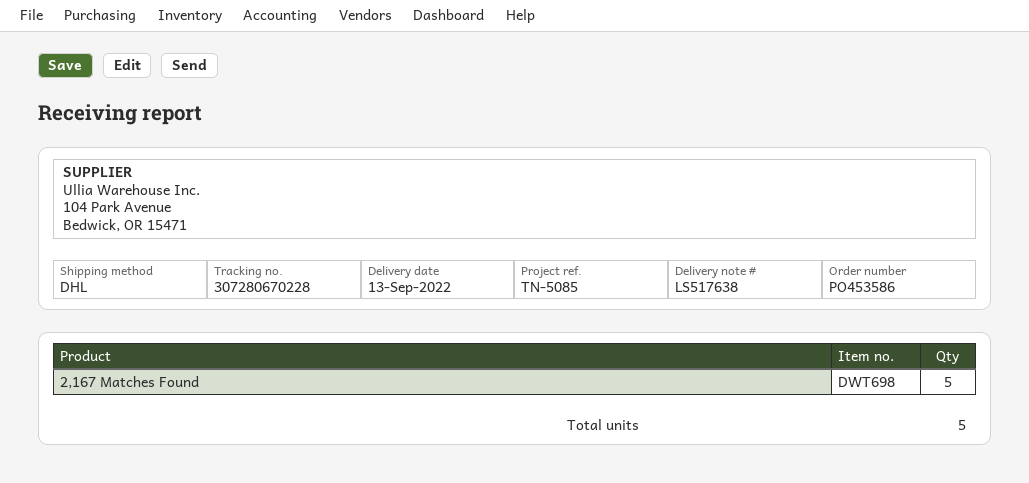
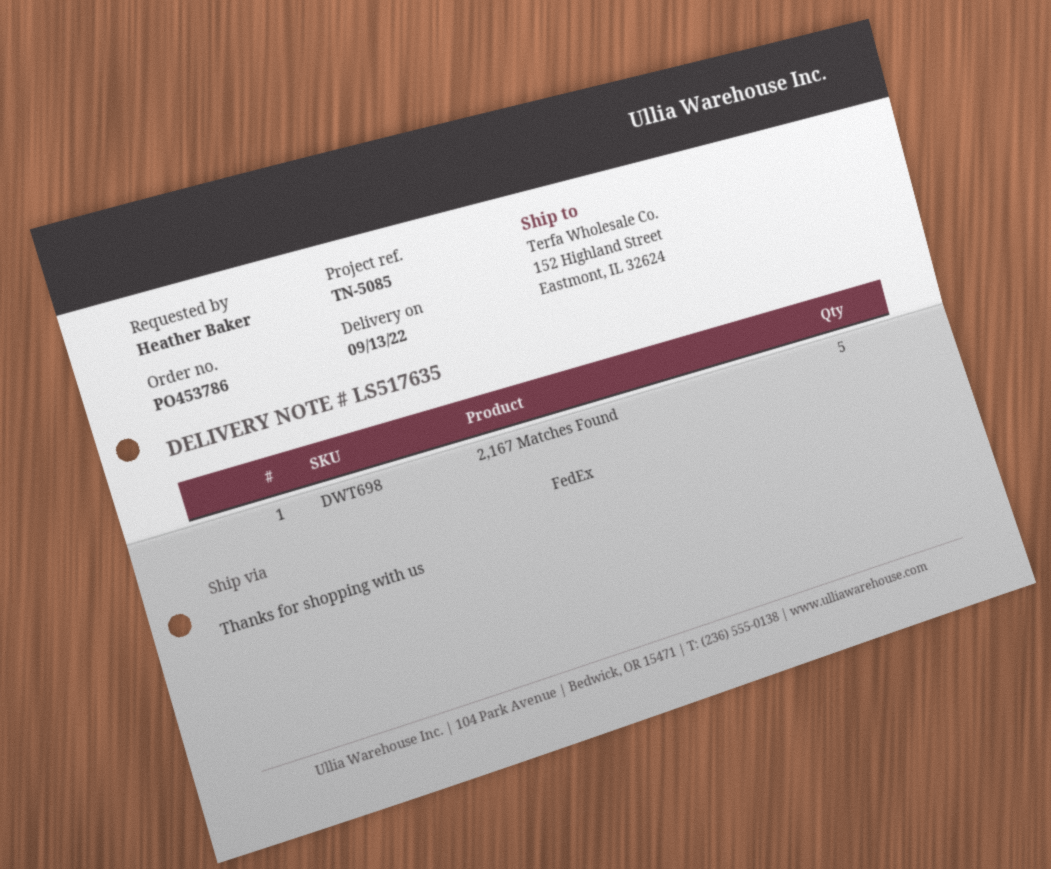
order number: PO453586 -> PO453786
delivery note number: LS517638 -> LS517635
shipping method: DHL -> FedEx

